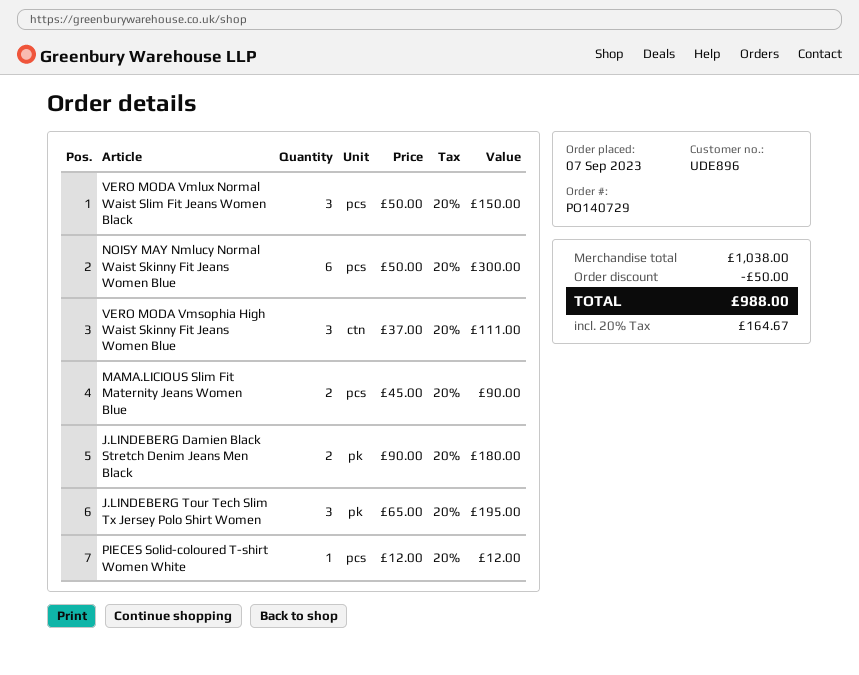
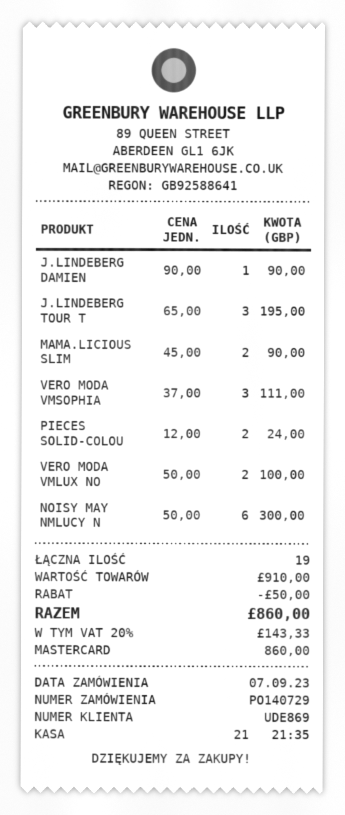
customer number: UDE896 -> UDE869
VERO MODA Vmlux Normal Waist Slim Fit Jeans Women Black: 3 x 50.00 = 150.00 -> 2 x 50.00 = 100.00
J.LINDEBERG Damien Black Stretch Denim Jeans Men Black: 2 x 90.00 = 180.00 -> 1 x 90.00 = 90.00
PIECES Solid-coloured T-shirt Women White: 1 x 12.00 = 12.00 -> 2 x 12.00 = 24.00
subtotal: 1038.00 -> 910.00
tax: 20% = 164.67 -> 20% = 143.33
total: 988.00 -> 860.00

